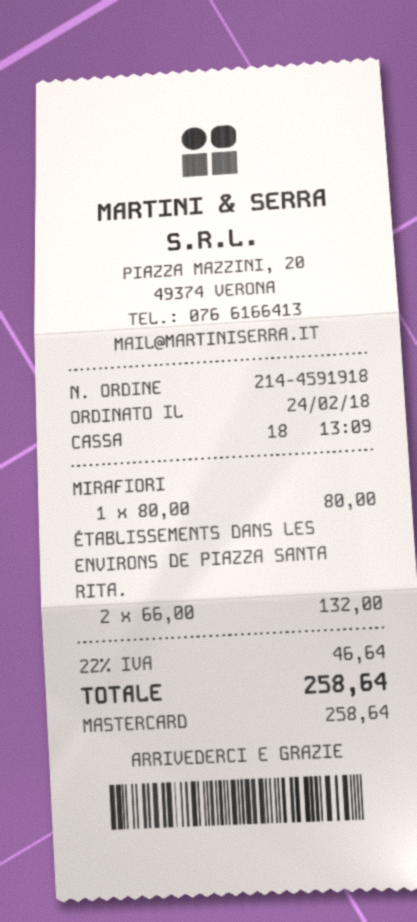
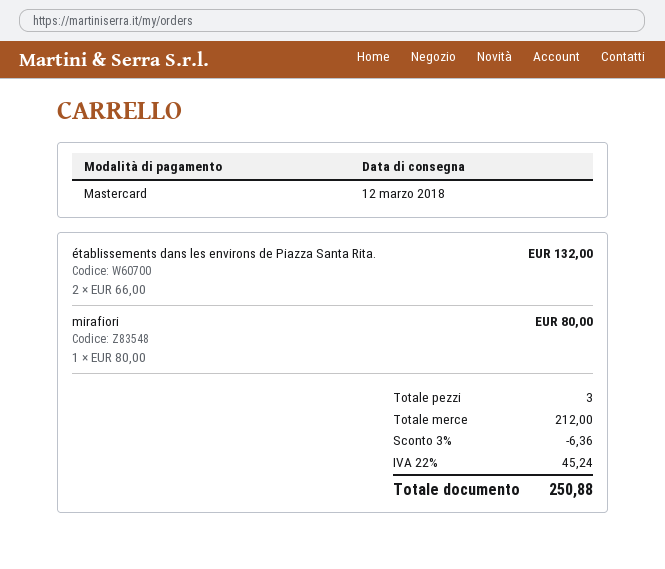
discount: none -> 3% = 6.36
tax: 22% = 46.64 -> 22% = 45.24
total: 258.64 -> 250.88

